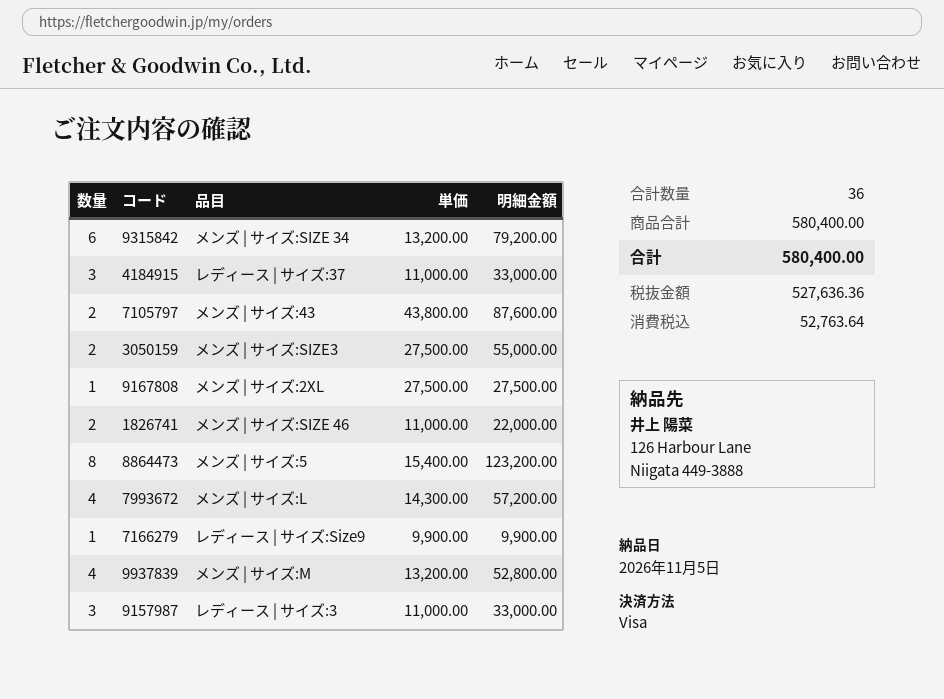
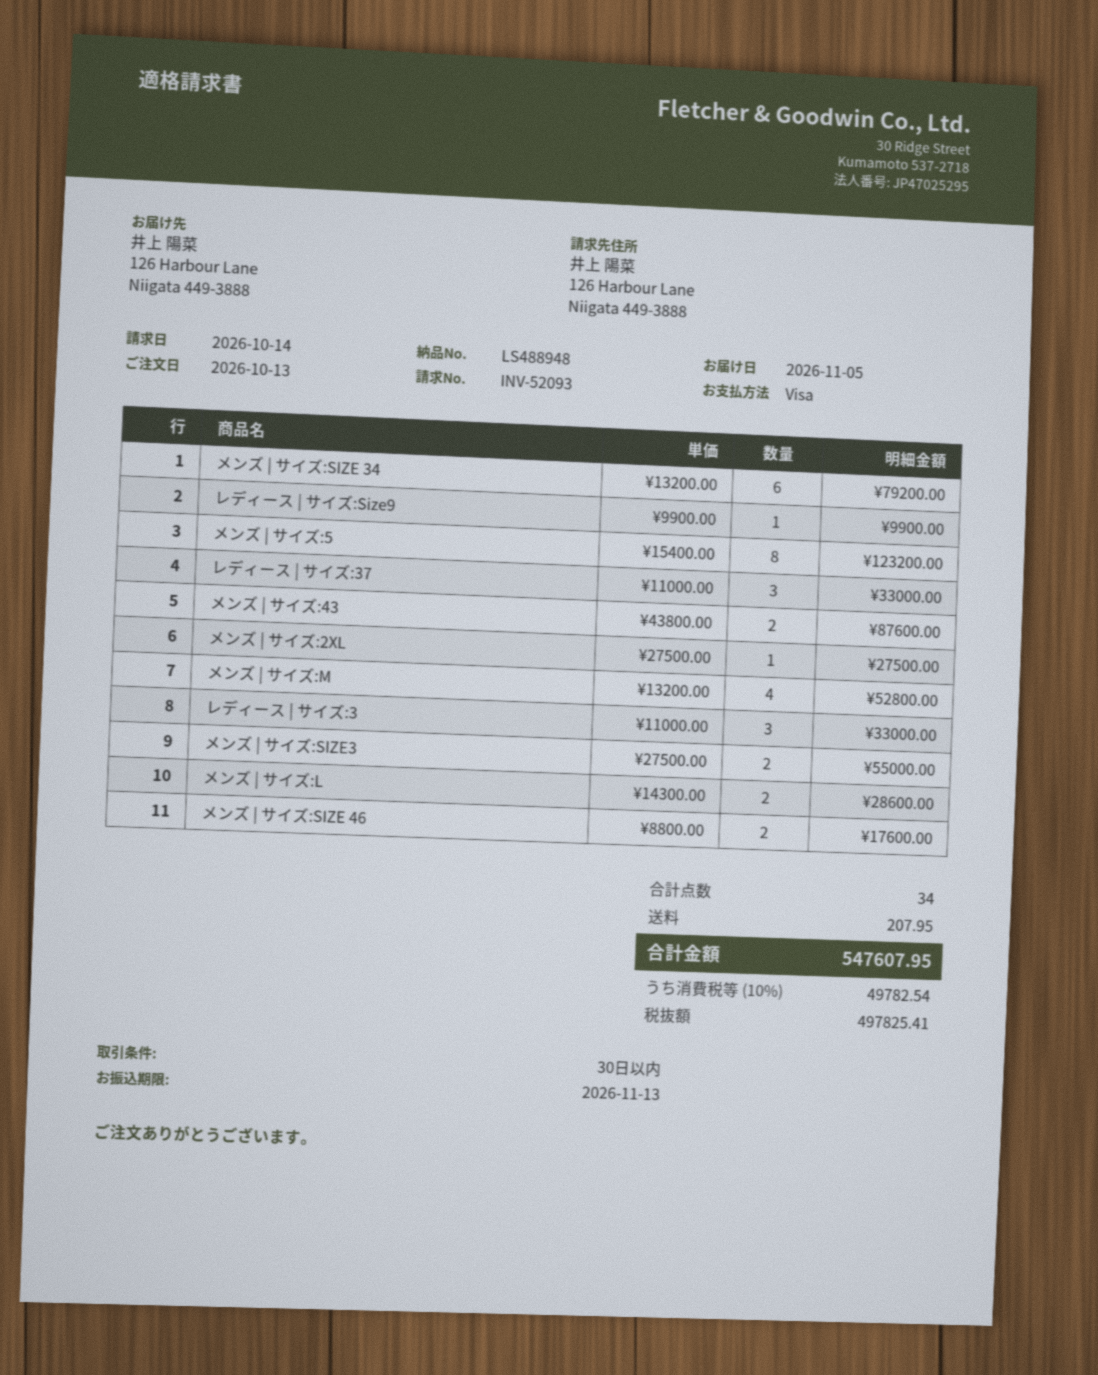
メンズ | サイズ:SIZE 46: 2 x 11000.00 = 22000.00 -> 2 x 8800.00 = 17600.00
メンズ | サイズ:L: 4 x 14300.00 = 57200.00 -> 2 x 14300.00 = 28600.00
total quantity: 36 -> 34
shipping: none -> 207.95
net: 527636.36 -> 497825.41
tax: 52763.64 -> 49782.54
total: 580400.00 -> 547607.95

